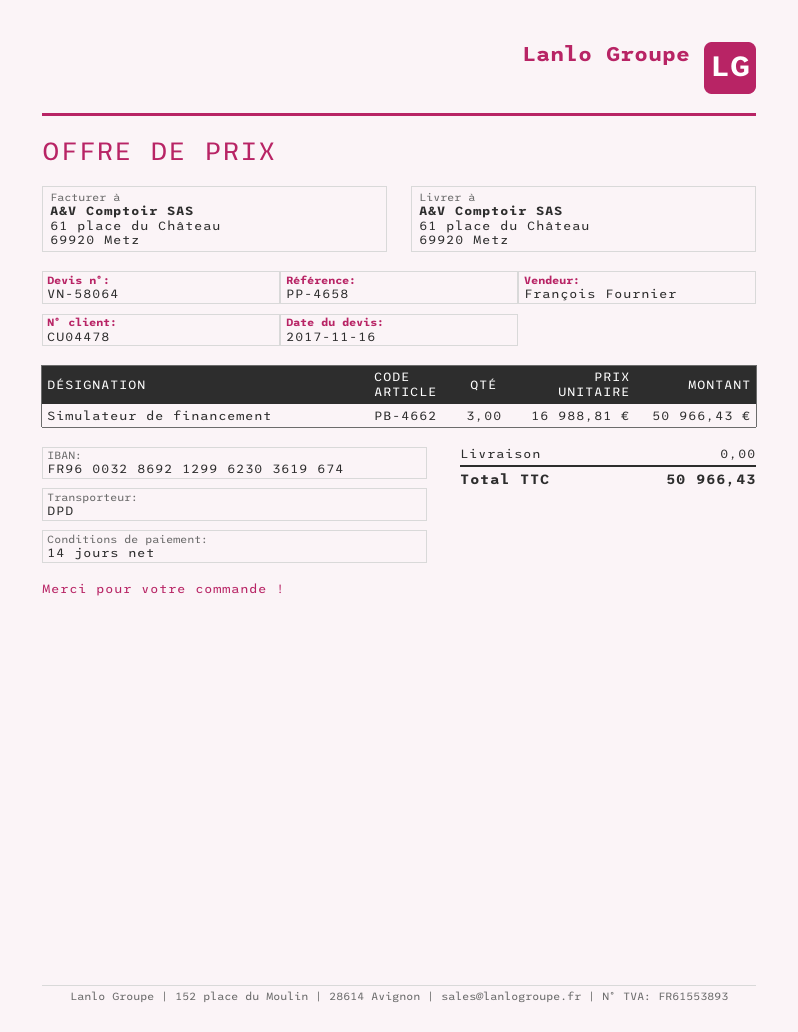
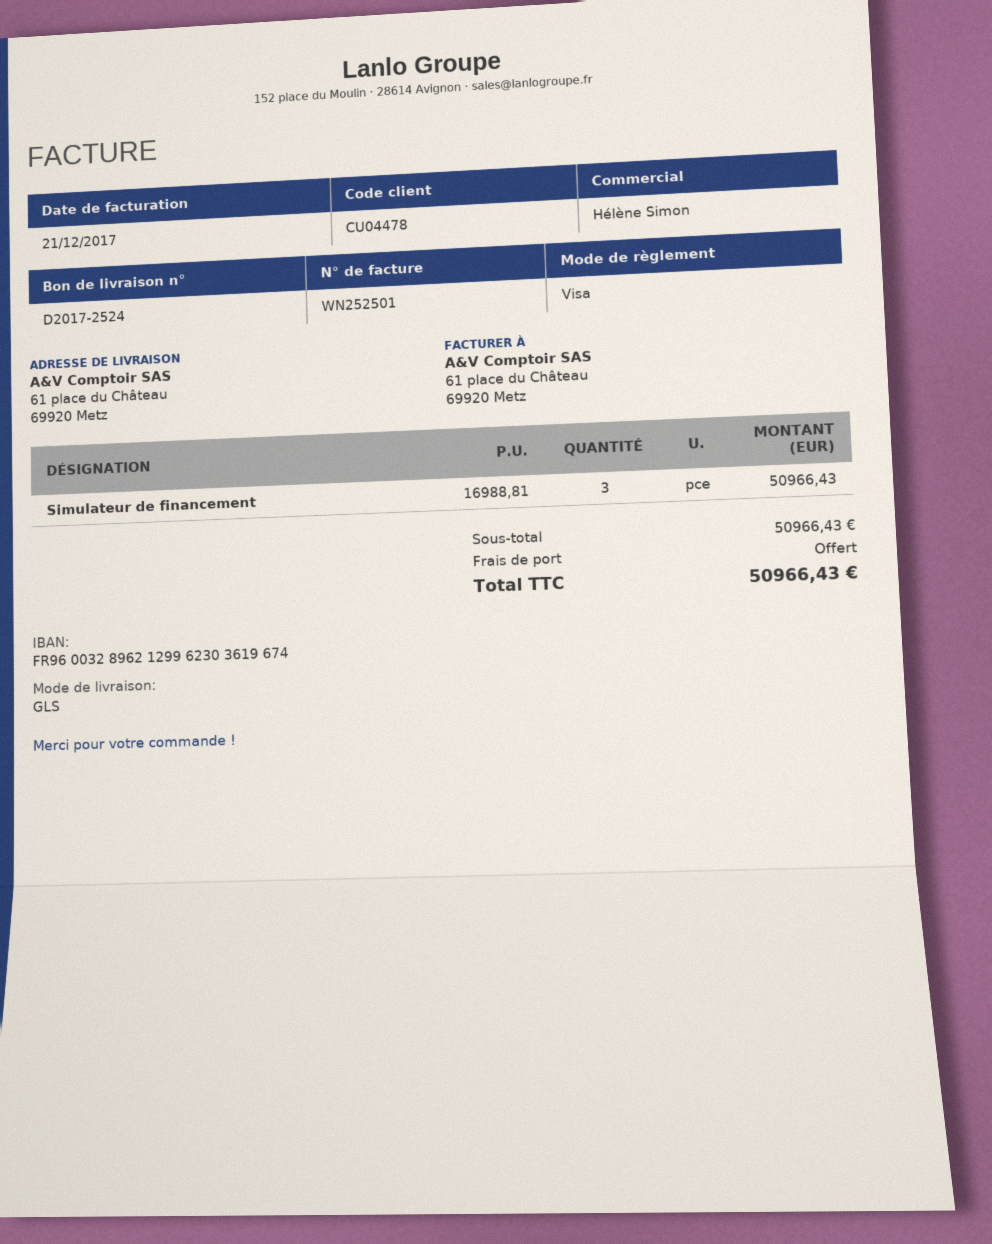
sales rep: François Fournier -> Hélène Simon
bank account: FR9600328692129962303619674 -> FR9600328962129962303619674
shipping method: DPD -> GLS

